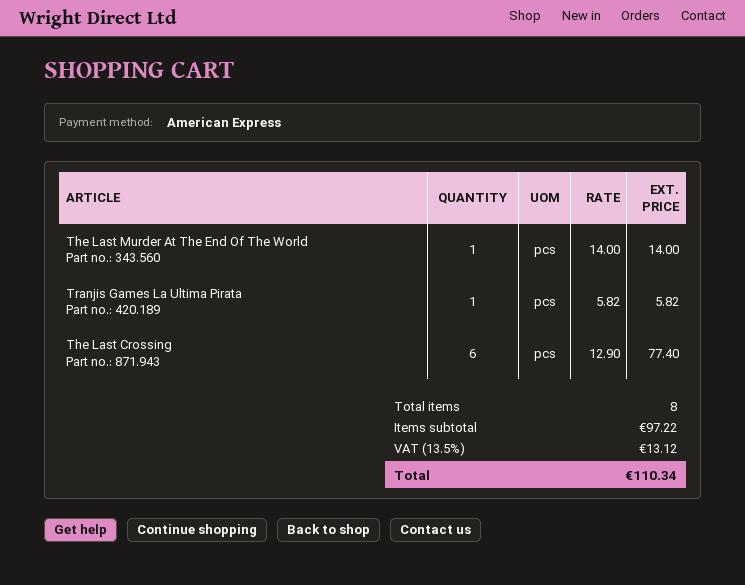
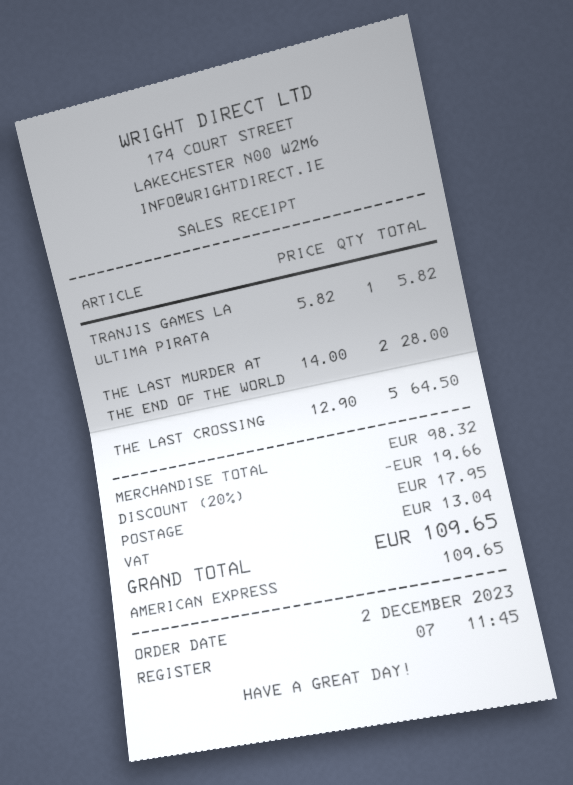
The Last Murder At The End Of The World: 1 x 14.00 = 14.00 -> 2 x 14.00 = 28.00
The Last Crossing: 6 x 12.90 = 77.40 -> 5 x 12.90 = 64.50
subtotal: 97.22 -> 98.32
discount: none -> 20% = 19.66
shipping: none -> 17.95
tax: 13.12 -> 13.04
total: 110.34 -> 109.65

